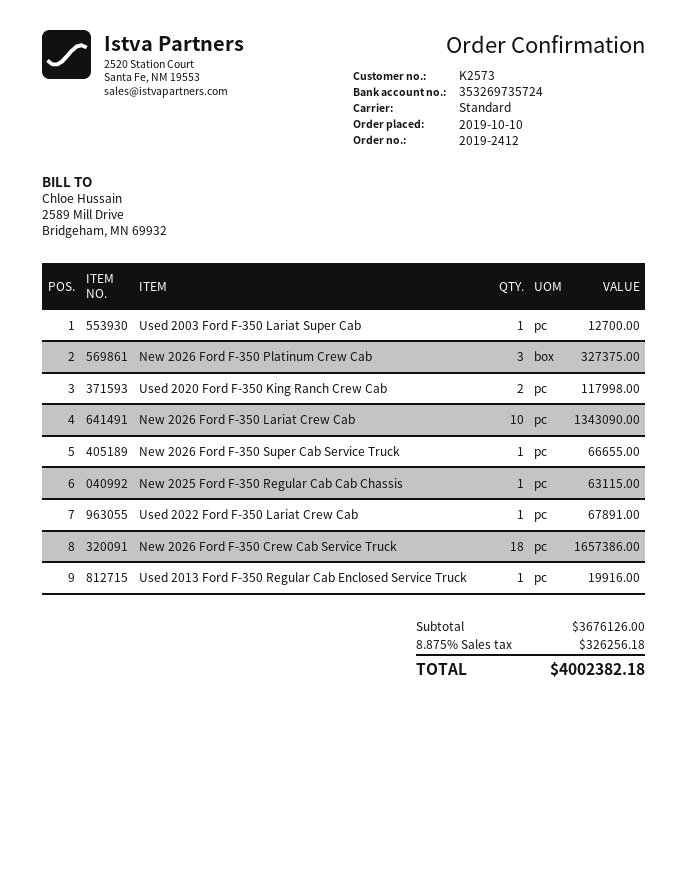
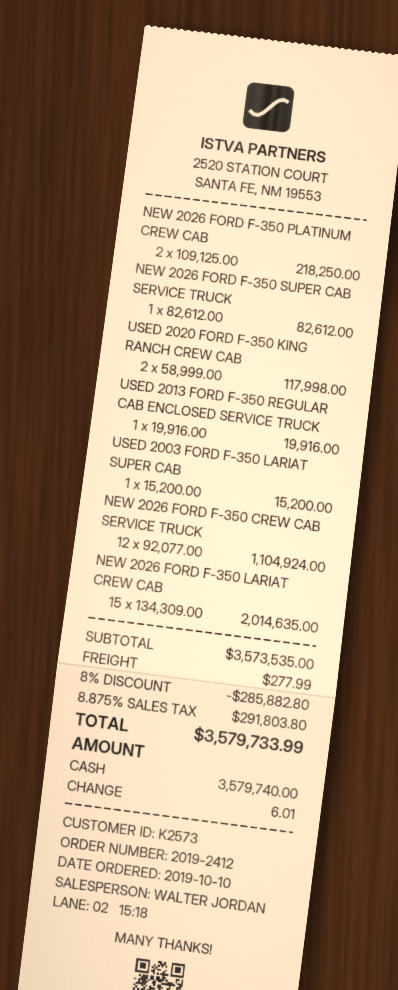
Used 2003 Ford F-350 Lariat Super Cab: 1 for 12700.00 -> 1 for 15200.00
New 2026 Ford F-350 Platinum Crew Cab: 3 for 327375.00 -> 2 for 218250.00
New 2026 Ford F-350 Lariat Crew Cab: 10 for 1343090.00 -> 15 for 2014635.00
New 2026 Ford F-350 Super Cab Service Truck: 1 for 66655.00 -> 1 for 82612.00
New 2025 Ford F-350 Regular Cab Cab Chassis: 1 for 63115.00 -> none
Used 2022 Ford F-350 Lariat Crew Cab: 1 for 67891.00 -> none
New 2026 Ford F-350 Crew Cab Service Truck: 18 for 1657386.00 -> 12 for 1104924.00
subtotal: 3676126.00 -> 3573535.00
discount: none -> 8% = 285882.80
shipping: none -> 277.99
tax: 8.875% = 326256.18 -> 8.875% = 291803.80
total: 4002382.18 -> 3579733.99

